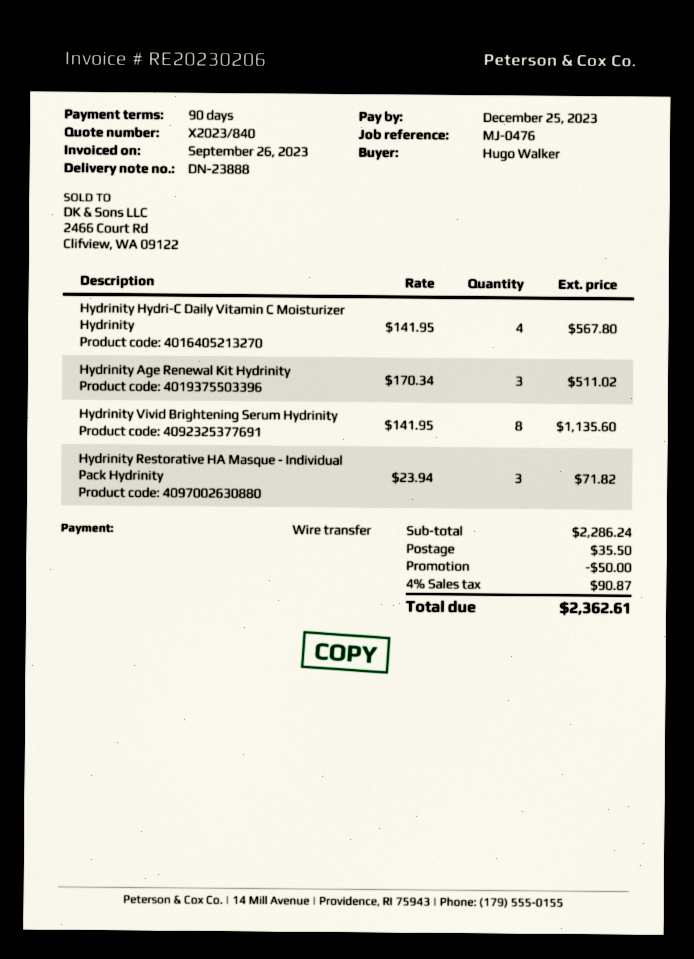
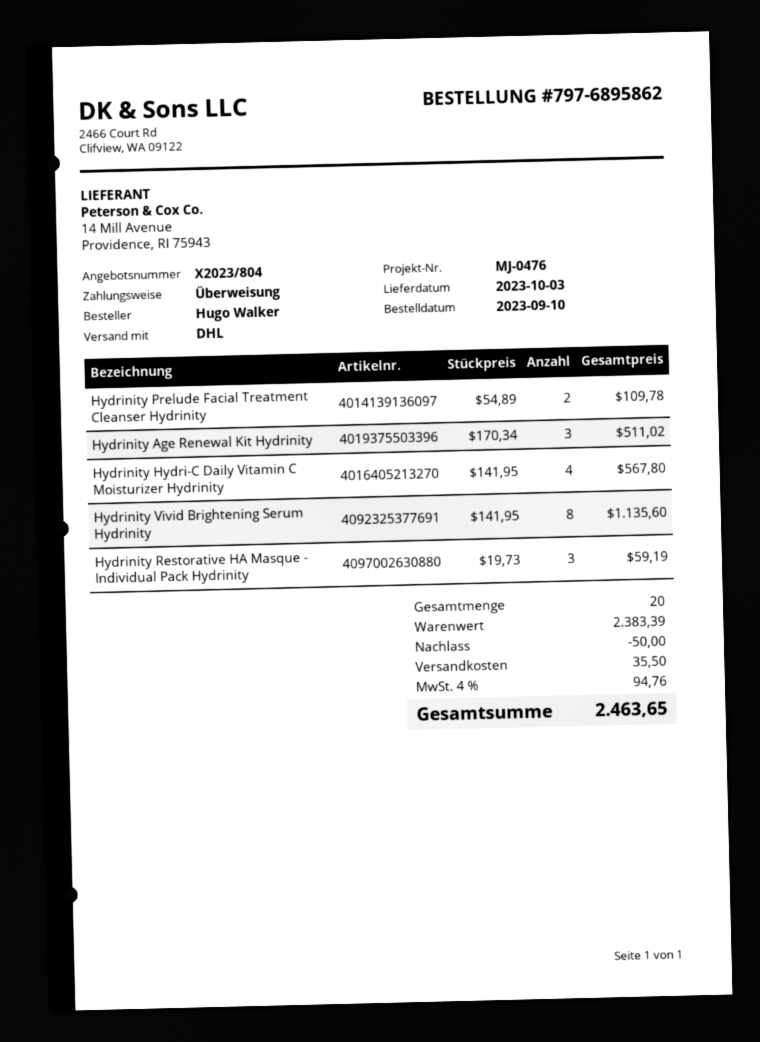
quote number: X2023/840 -> X2023/804
Hydrinity Restorative HA Masque - Individual Pack Hydrinity: 3 x 23.94 = 71.82 -> 3 x 19.73 = 59.19
Hydrinity Prelude Facial Treatment Cleanser Hydrinity: none -> 2 x 54.89 = 109.78
subtotal: 2286.24 -> 2383.39
tax: 4% = 90.87 -> 4% = 94.76
total: 2362.61 -> 2463.65

